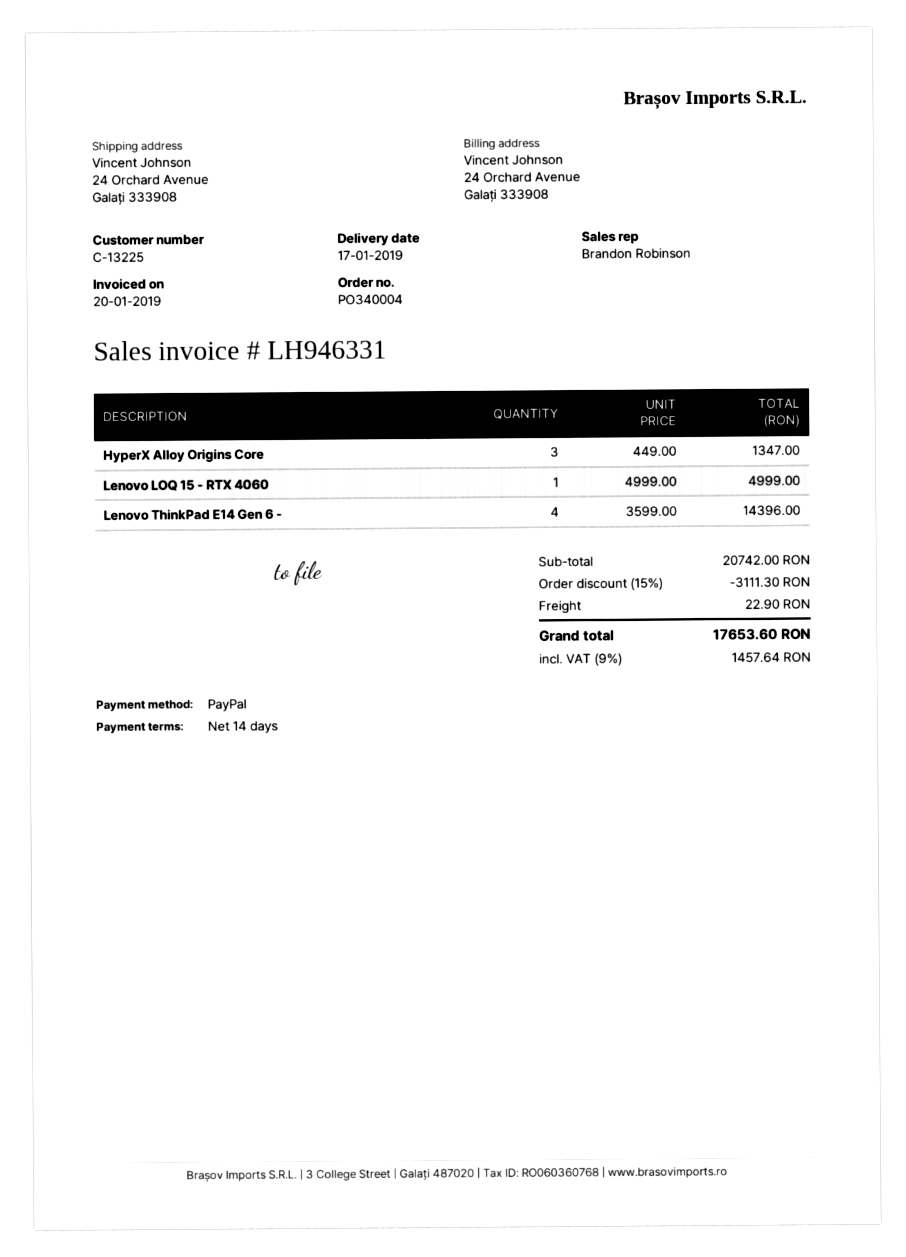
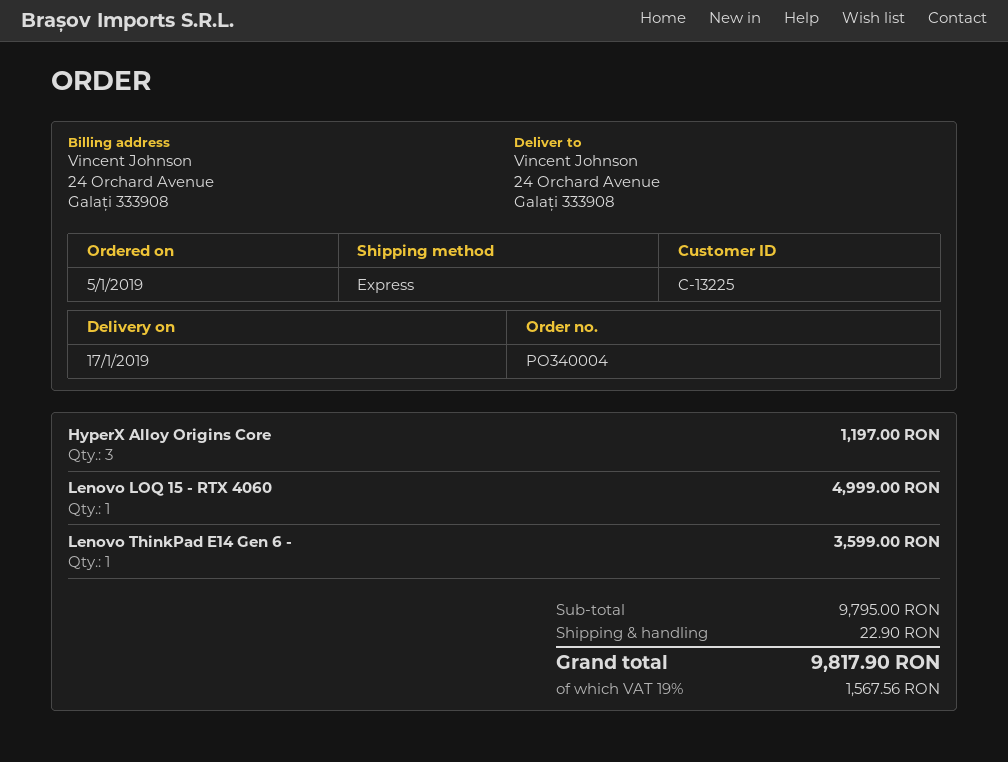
HyperX Alloy Origins Core: 3 for 1347.00 -> 3 for 1197.00
Lenovo ThinkPad E14 Gen 6 -: 4 for 14396.00 -> 1 for 3599.00
subtotal: 20742.00 -> 9795.00
discount: 15% = 3111.30 -> none
tax: 9% = 1457.64 -> 19% = 1567.56
total: 17653.60 -> 9817.90

